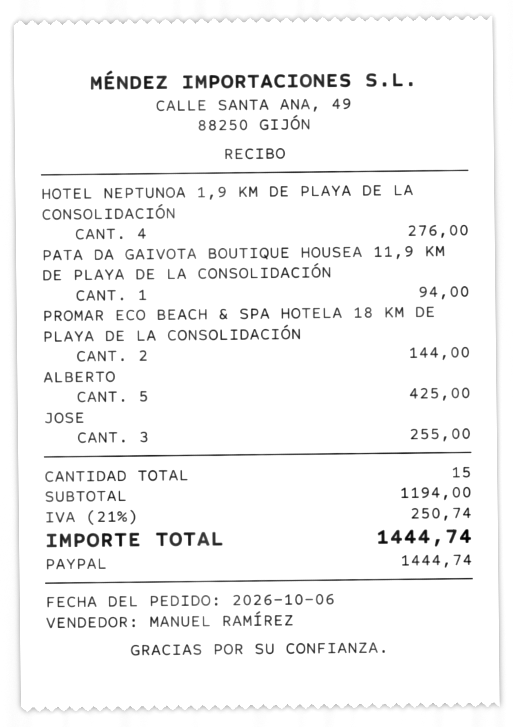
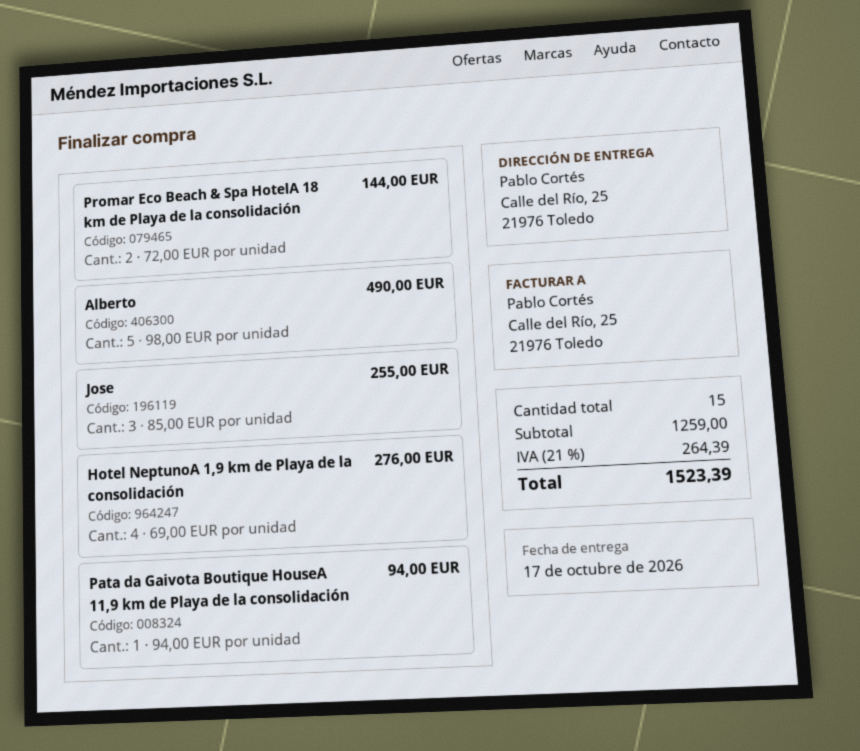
ALBERTO: 5 for 425.00 -> 5 for 490.00
subtotal: 1194.00 -> 1259.00
tax: 21% = 250.74 -> 21% = 264.39
total: 1444.74 -> 1523.39

